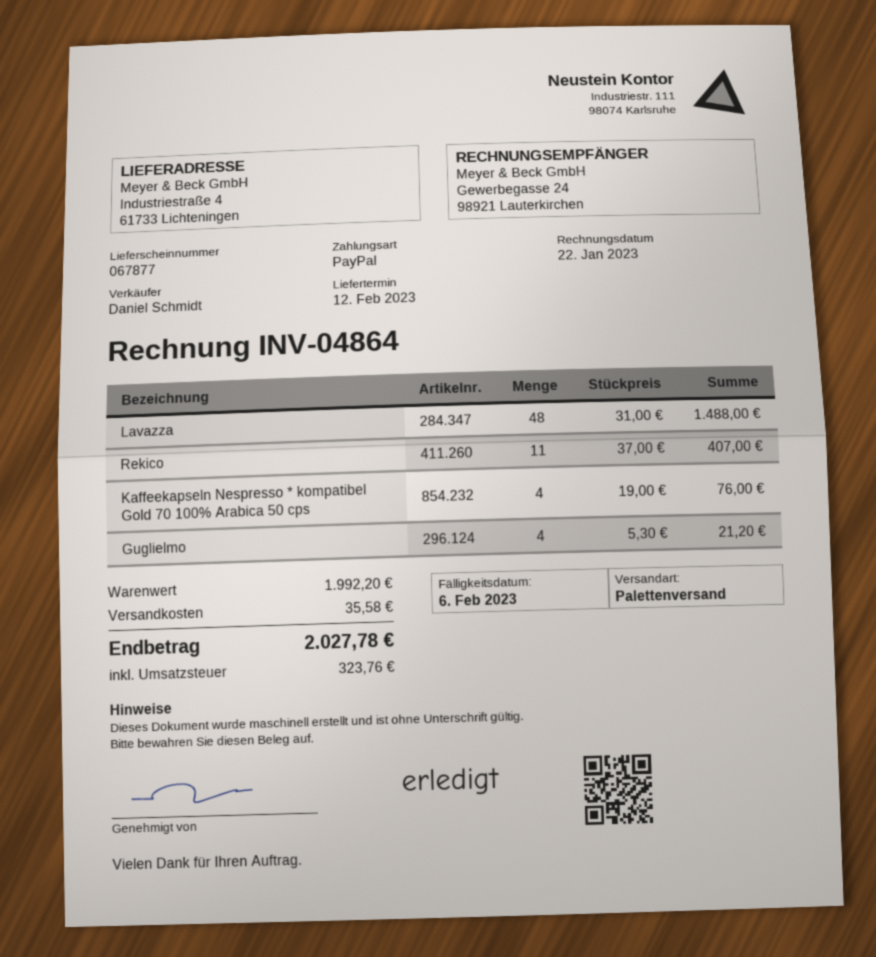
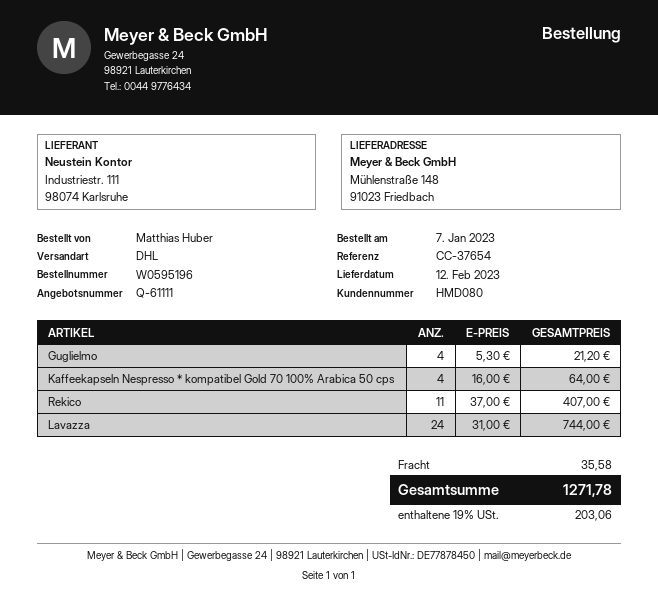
shipping method: pallet freight -> DHL
ship to: Industriestraße 4, 61733 Lichteningen -> Mühlenstraße 148, 91023 Friedbach
Lavazza: 48 x 31.00 = 1488.00 -> 24 x 31.00 = 744.00
Kaffeekapseln Nespresso * kompatibel Gold 70 100% Arabica 50 cps: 4 x 19.00 = 76.00 -> 4 x 16.00 = 64.00
tax: 323.76 -> 203.06
total: 2027.78 -> 1271.78

